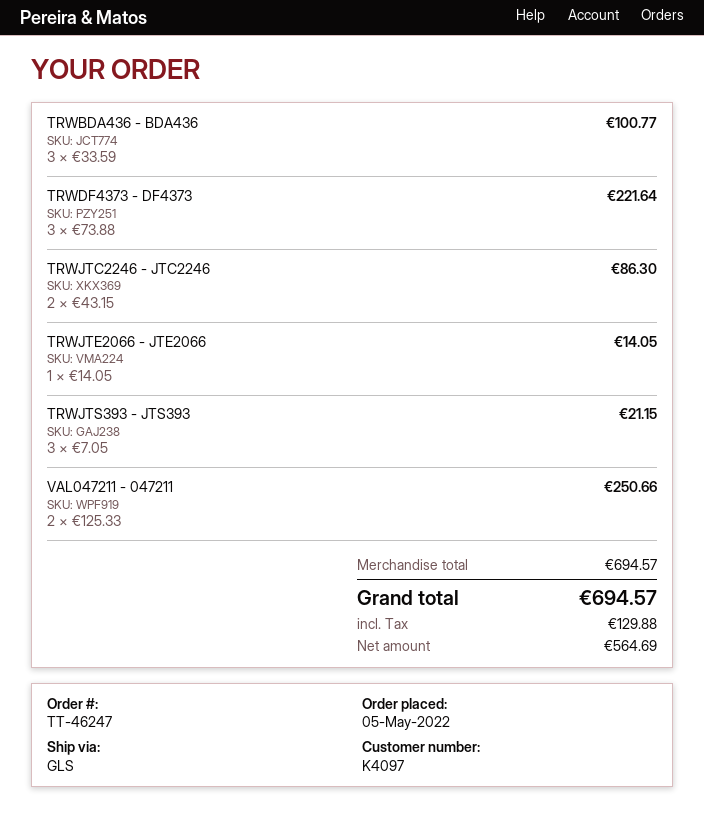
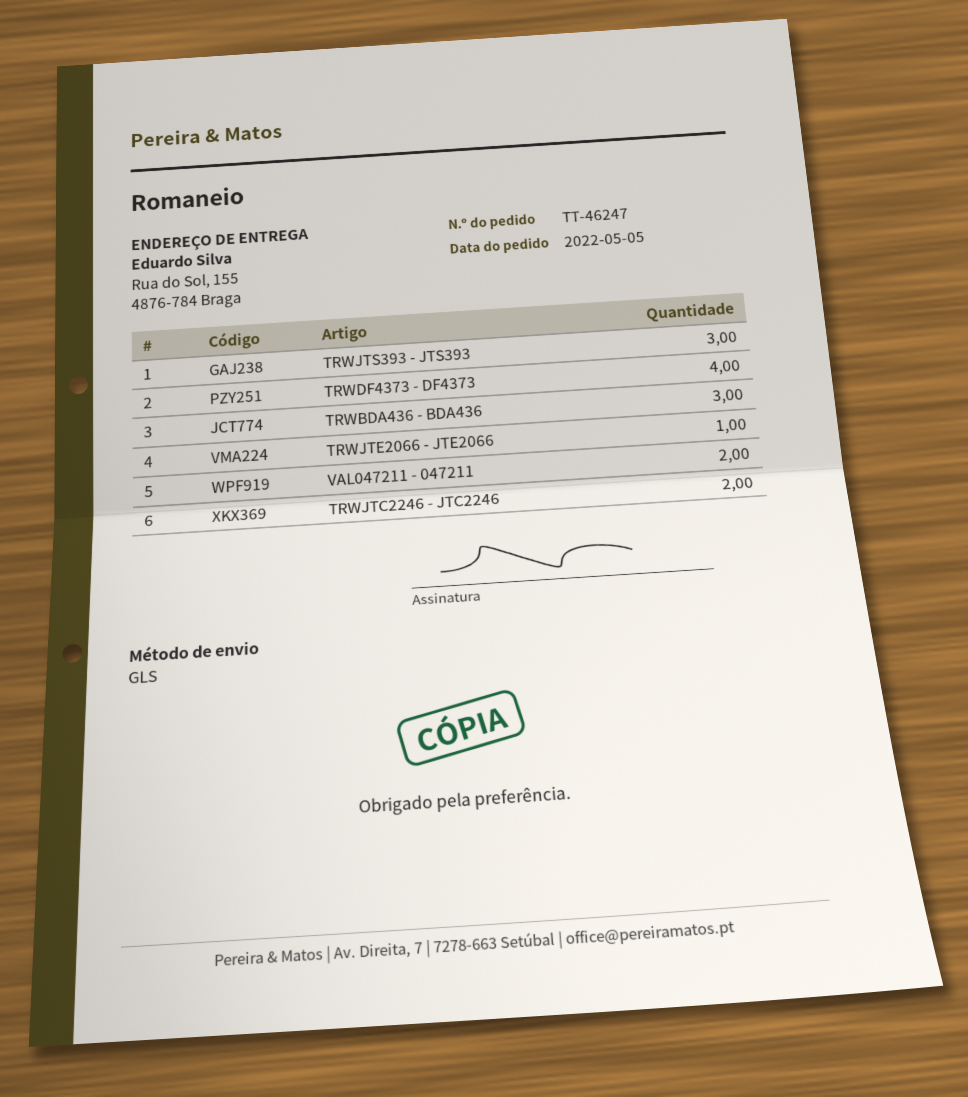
TRWDF4373 - DF4373: 3 -> 4

